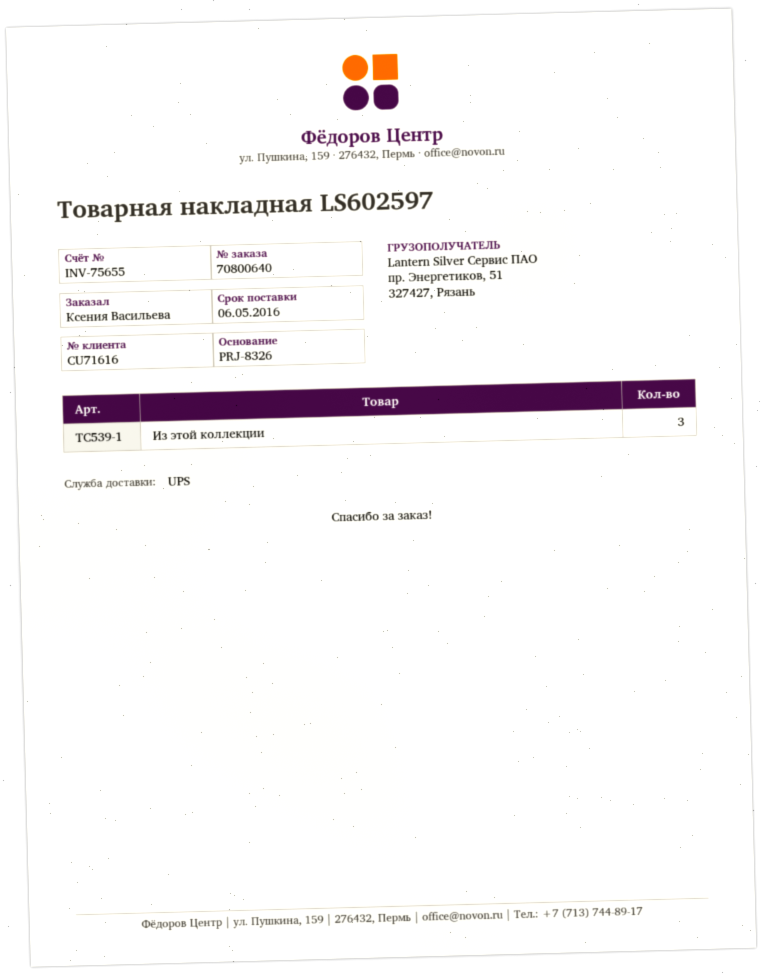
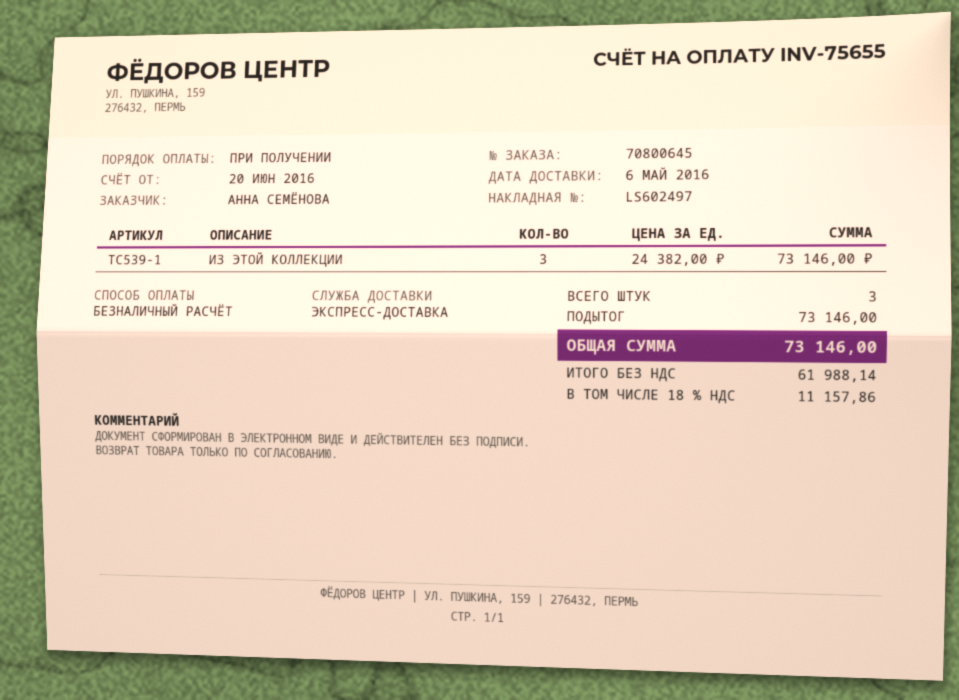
order number: 70800640 -> 70800645
delivery note number: LS602597 -> LS602497
ordered by: Ксения Васильева -> АННА СЕМЁНОВА
shipping method: UPS -> express

